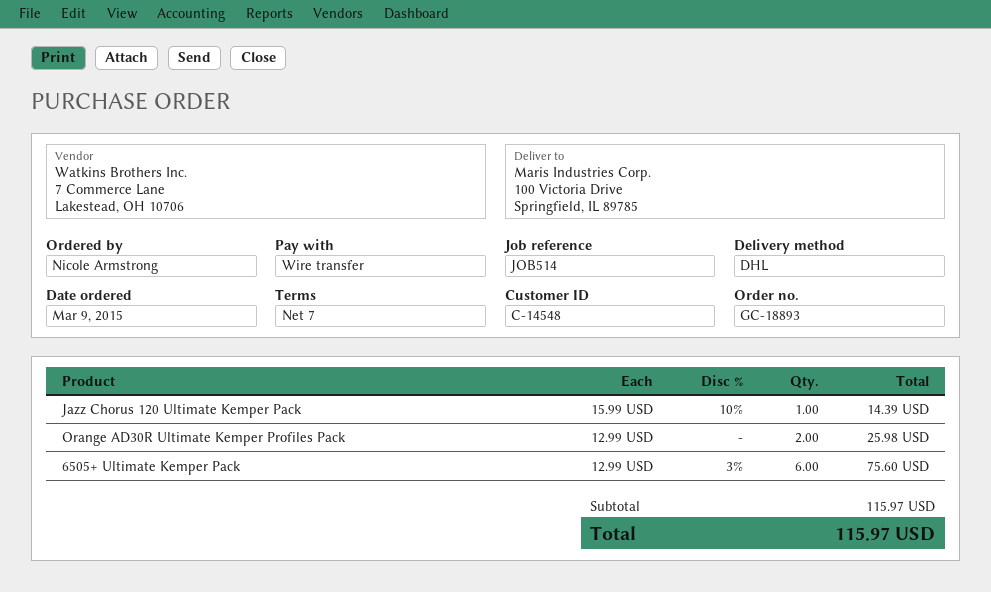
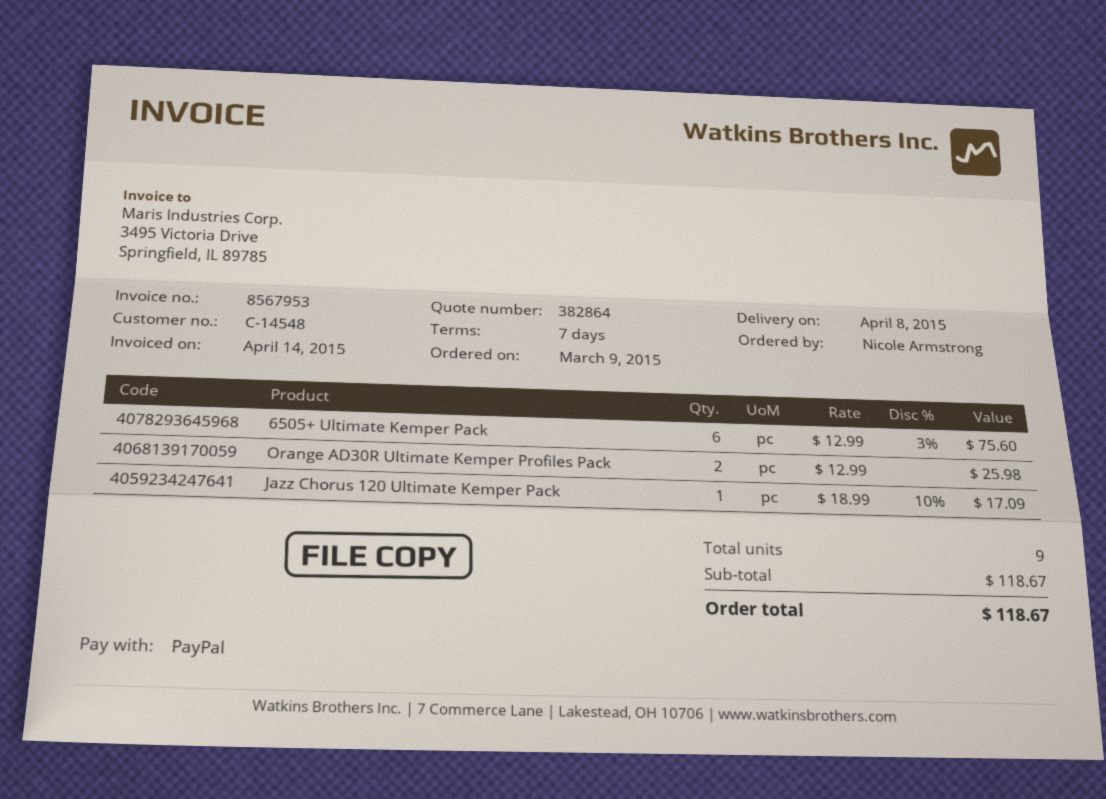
payment method: bank transfer -> PayPal
Jazz Chorus 120 Ultimate Kemper Pack: 1 x 15.99 - 10% = 14.39 -> 1 x 18.99 - 10% = 17.09
subtotal: 115.97 -> 118.67
total: 115.97 -> 118.67

